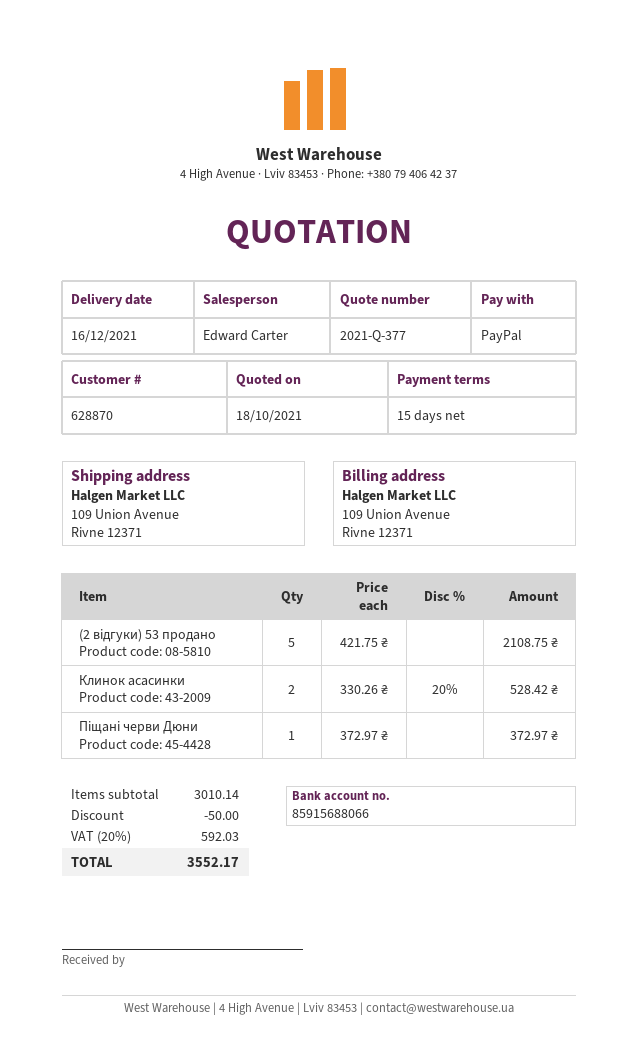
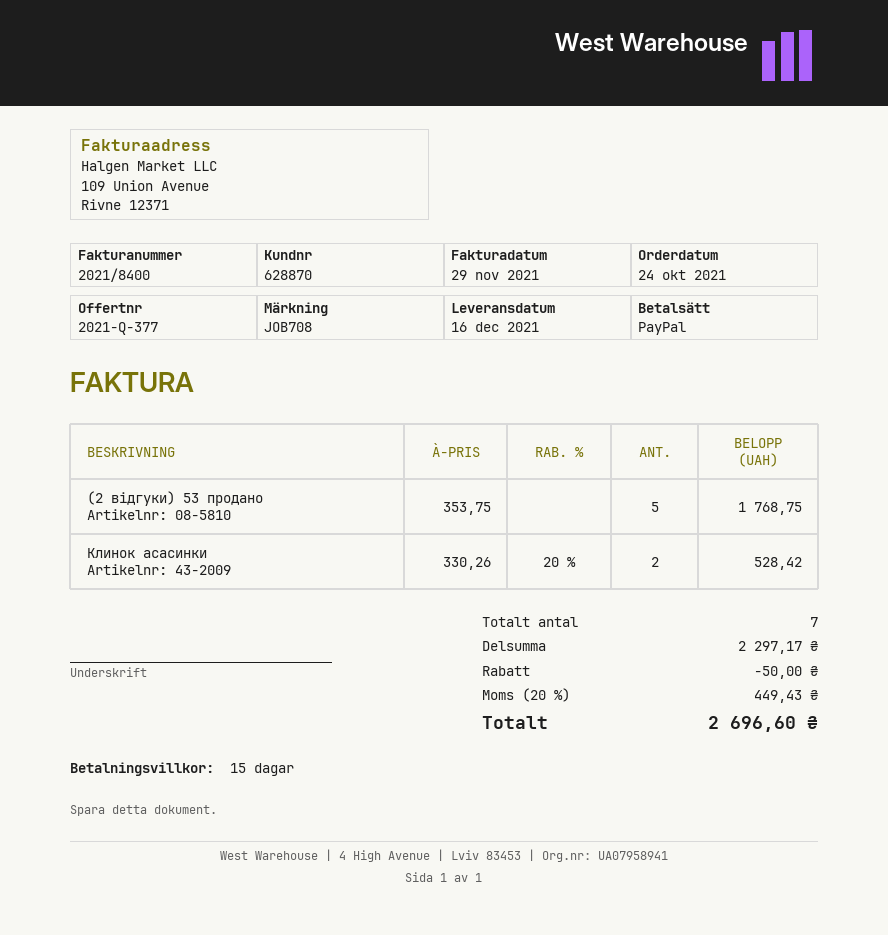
(2 відгуки) 53 продано: 5 x 421.75 = 2108.75 -> 5 x 353.75 = 1768.75
Піщані черви Дюни: 1 x 372.97 = 372.97 -> none
subtotal: 3010.14 -> 2297.17
tax: 20% = 592.03 -> 20% = 449.43
total: 3552.17 -> 2696.60

